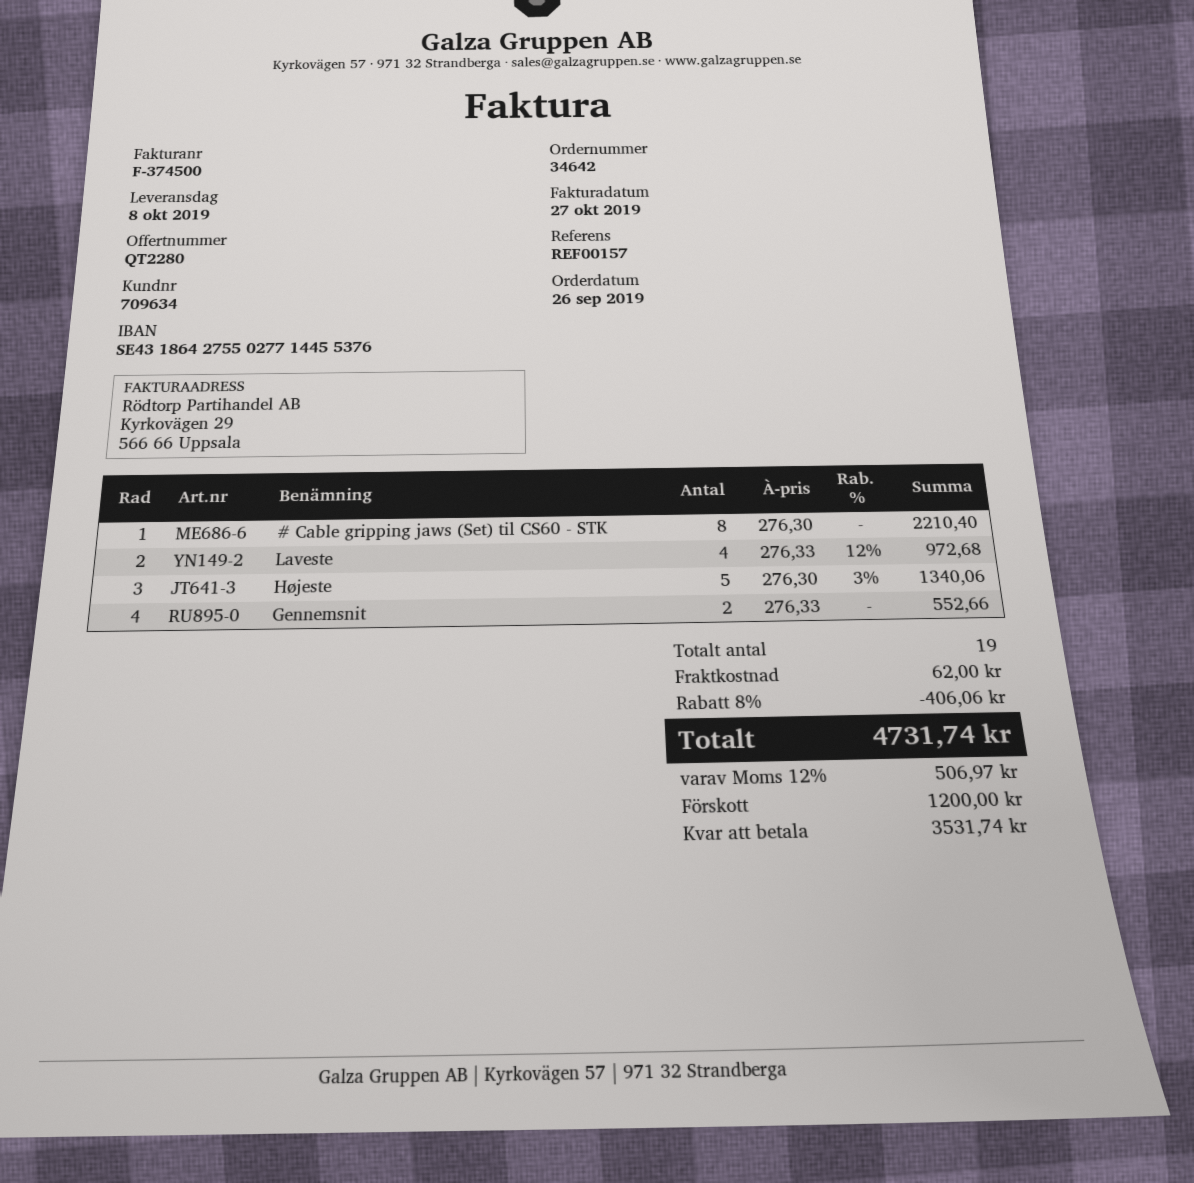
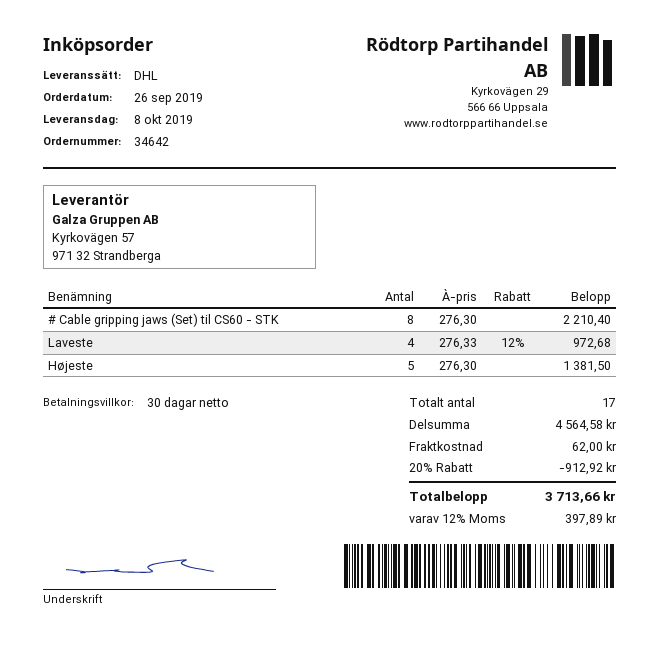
Højeste: 5 x 276.30 - 3% = 1340.06 -> 5 x 276.30 = 1381.50
Gennemsnit: 2 x 276.33 = 552.66 -> none
total quantity: 19 -> 17
discount: 8% = 406.06 -> 20% = 912.92
tax: 12% = 506.97 -> 12% = 397.89
total: 4731.74 -> 3713.66

